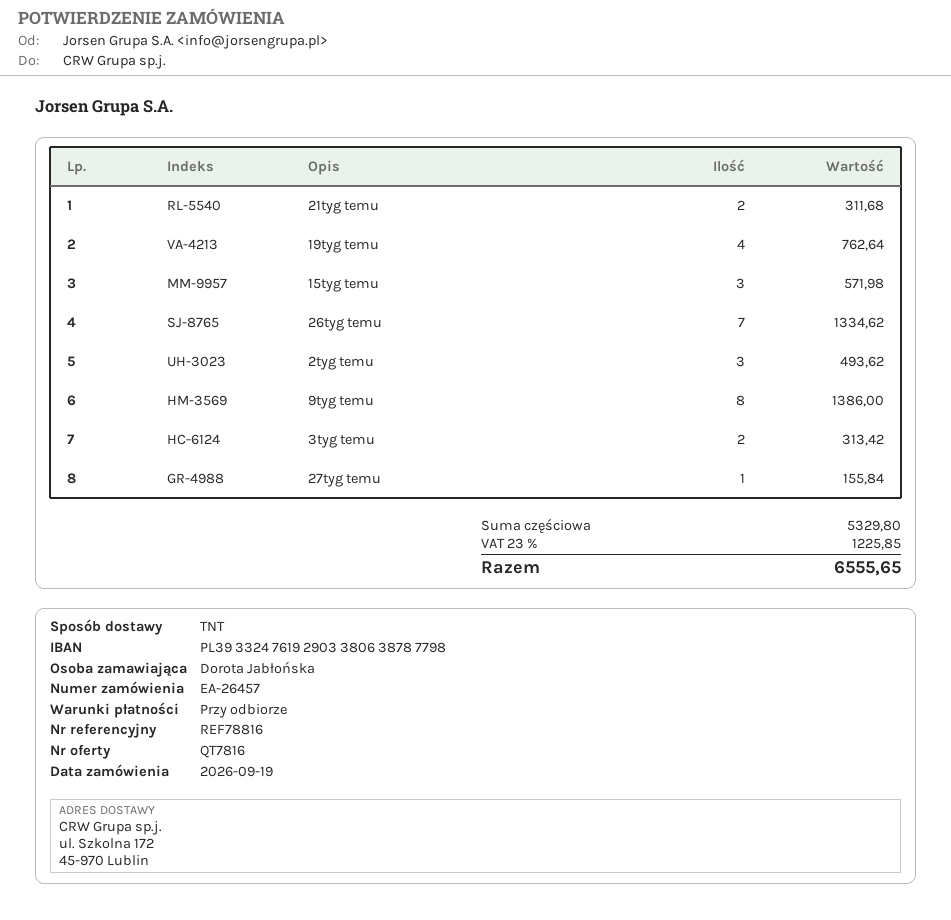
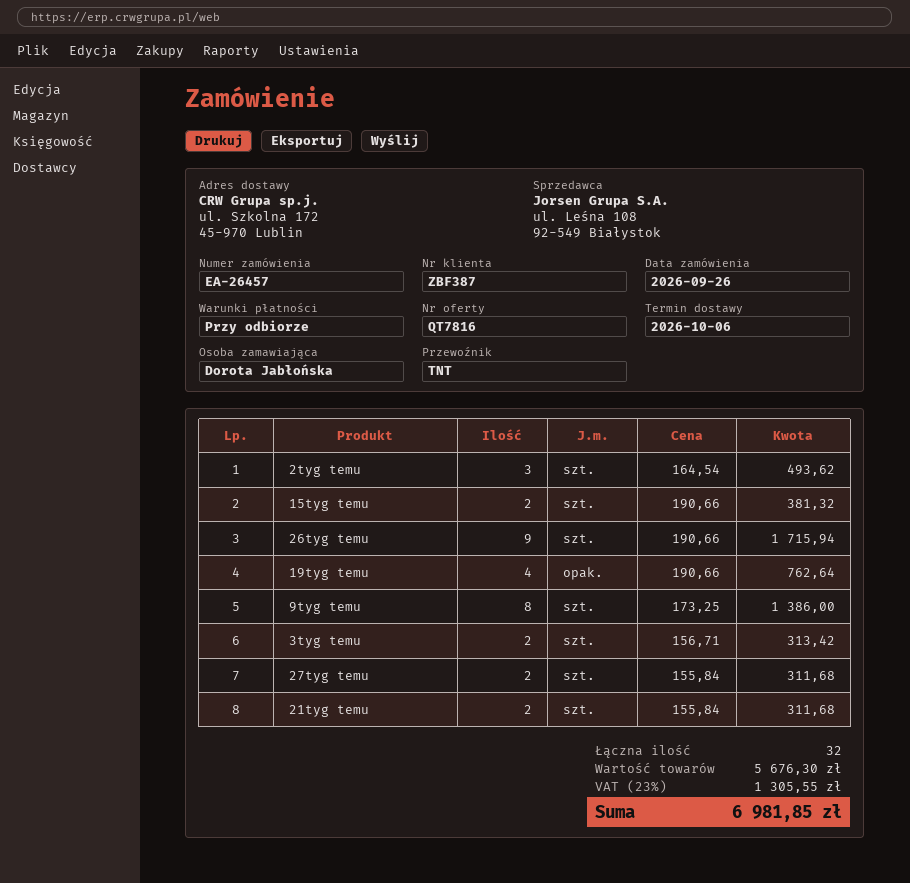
order date: 2026-09-19 -> 2026-09-26
15tyg temu: 3 for 571.98 -> 2 for 381.32
26tyg temu: 7 for 1334.62 -> 9 for 1715.94
27tyg temu: 1 for 155.84 -> 2 for 311.68
subtotal: 5329.80 -> 5676.30
tax: 23% = 1225.85 -> 23% = 1305.55
total: 6555.65 -> 6981.85

